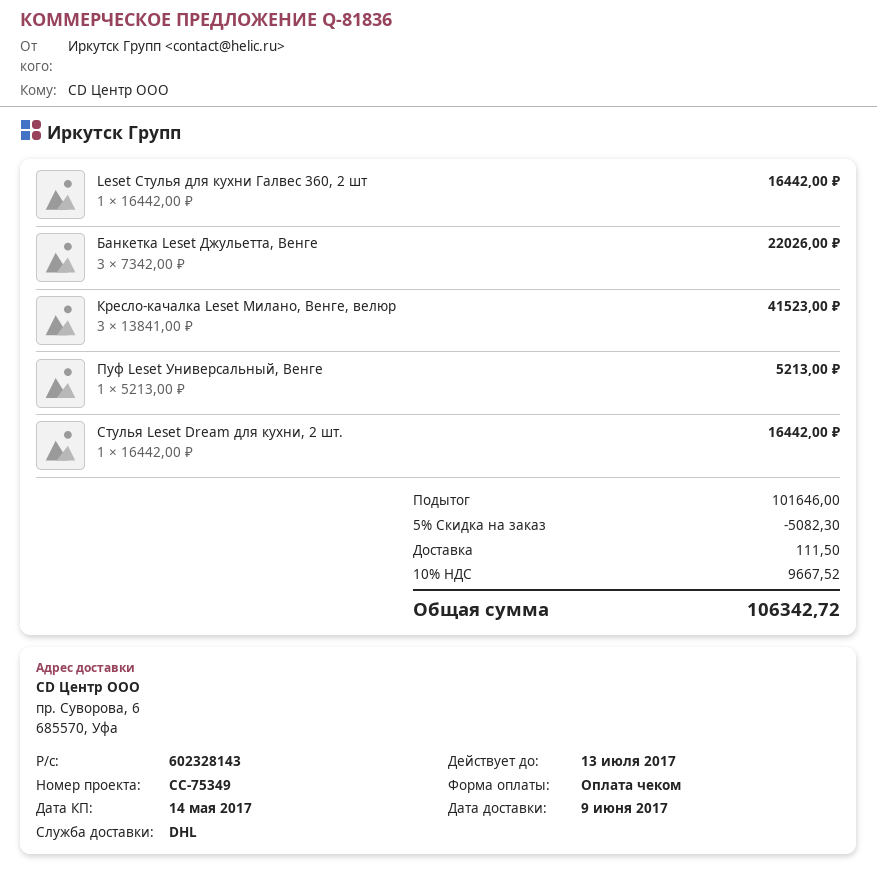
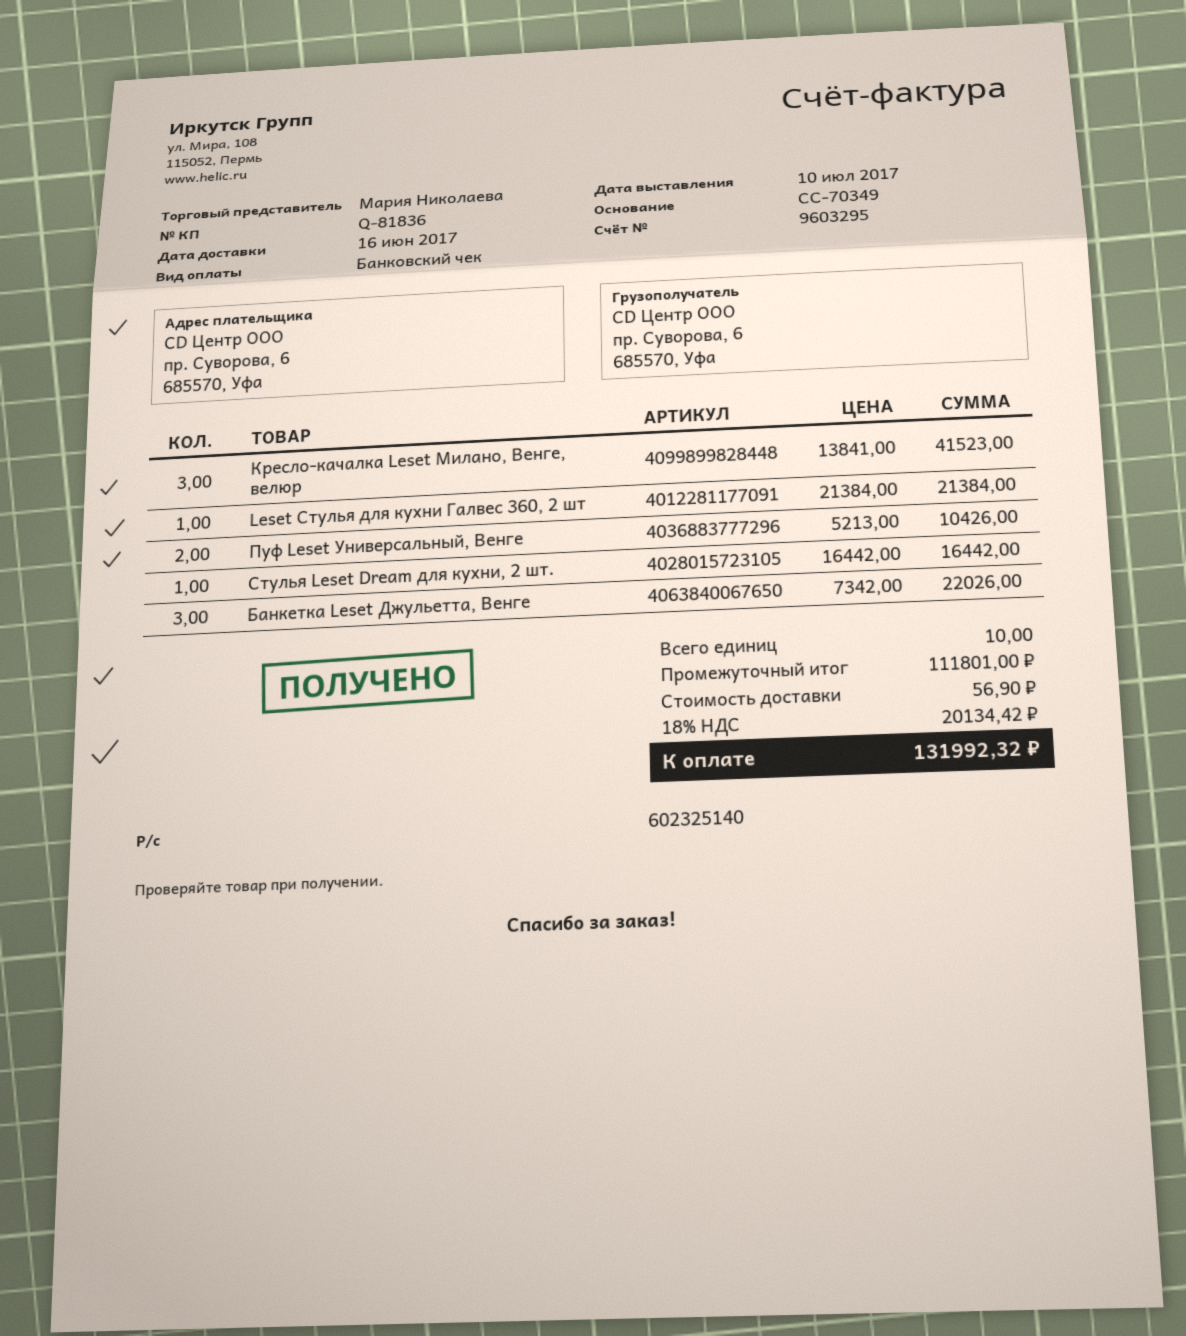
delivery date: 2017-06-09 -> 2017-06-16
reference: CC-75349 -> CC-70349
bank account: 602328143 -> 602325140
Leset Стулья для кухни Галвес 360, 2 шт: 1 x 16442.00 = 16442.00 -> 1 x 21384.00 = 21384.00
Пуф Leset Универсальный, Венге: 1 x 5213.00 = 5213.00 -> 2 x 5213.00 = 10426.00
subtotal: 101646.00 -> 111801.00
discount: 5% = 5082.30 -> none
shipping: 111.50 -> 56.90
tax: 10% = 9667.52 -> 18% = 20134.42
total: 106342.72 -> 131992.32

